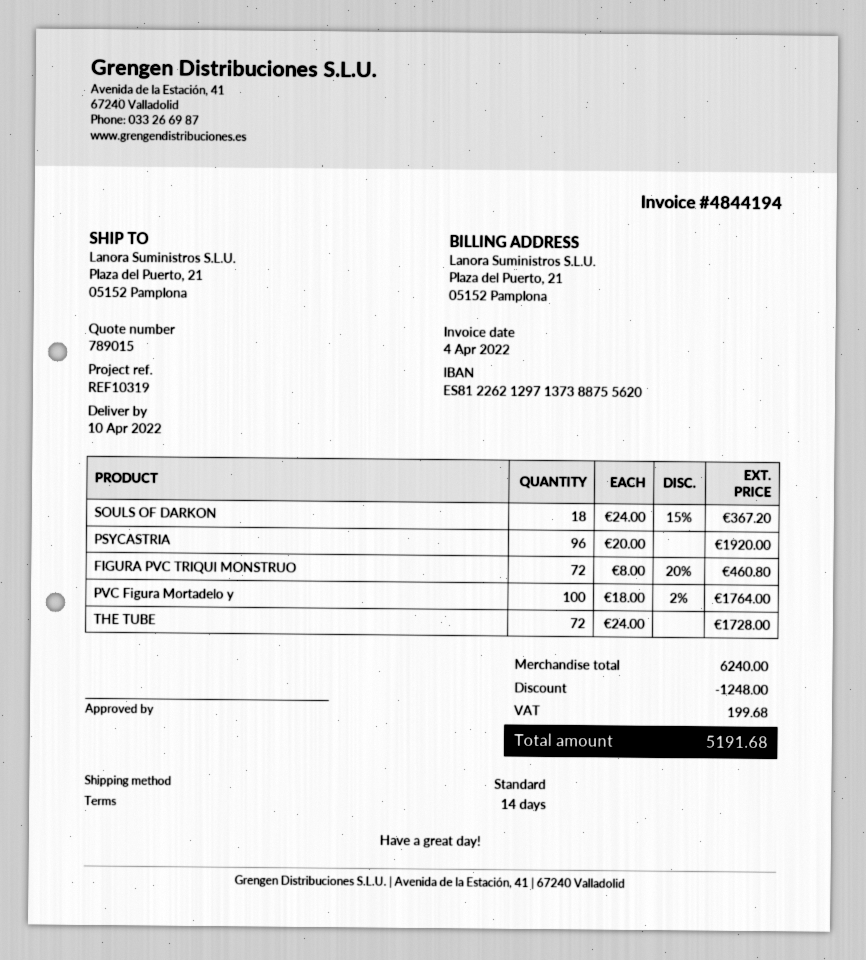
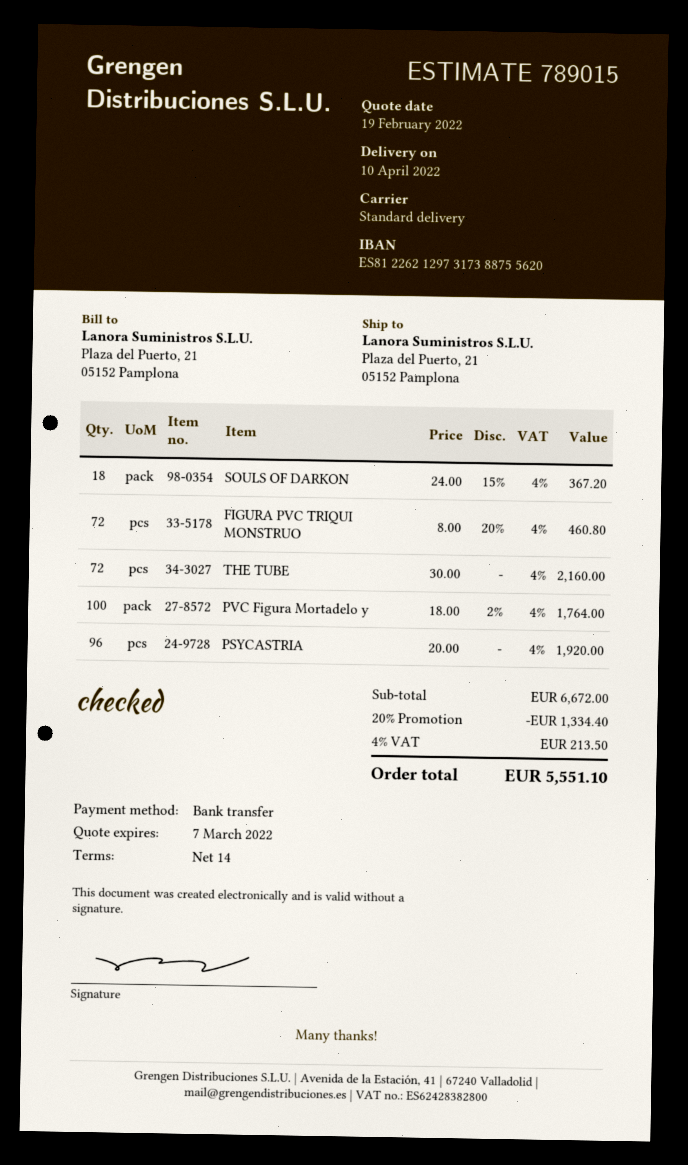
bank account: ES8122621297137388755620 -> ES8122621297317388755620
THE TUBE: 72 x 24.00 = 1728.00 -> 72 x 30.00 = 2160.00
subtotal: 6240.00 -> 6672.00
discount: 1248.00 -> 1334.40
tax: 199.68 -> 213.50
total: 5191.68 -> 5551.10

